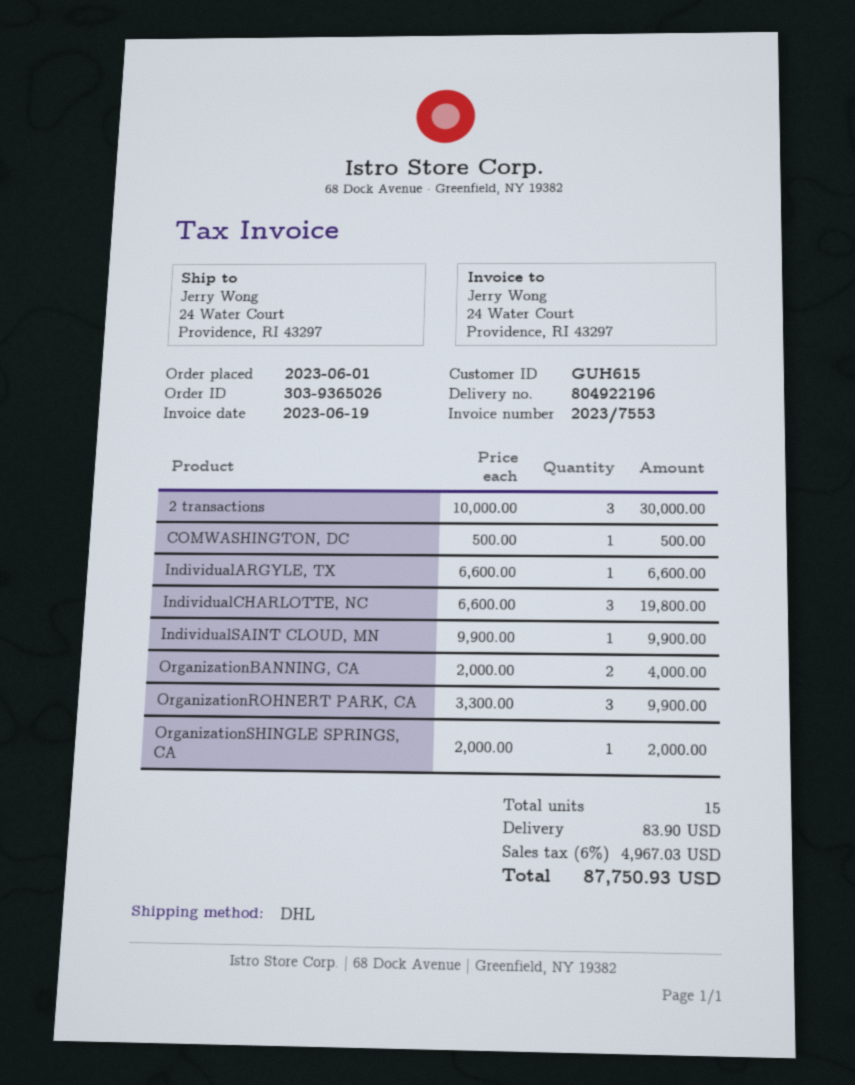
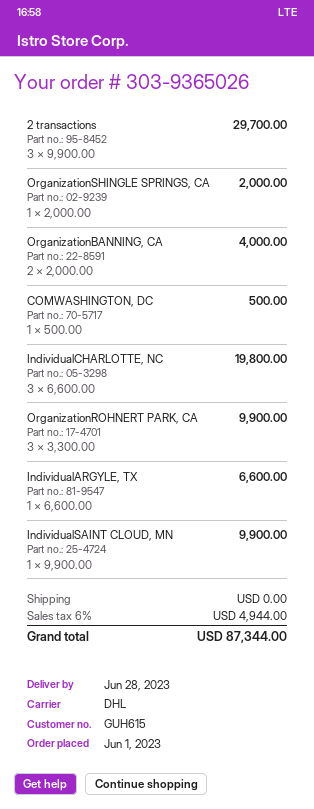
2 transactions: 3 x 10000.00 = 30000.00 -> 3 x 9900.00 = 29700.00
shipping: 83.90 -> 0.00
tax: 6% = 4967.03 -> 6% = 4944.00
total: 87750.93 -> 87344.00

